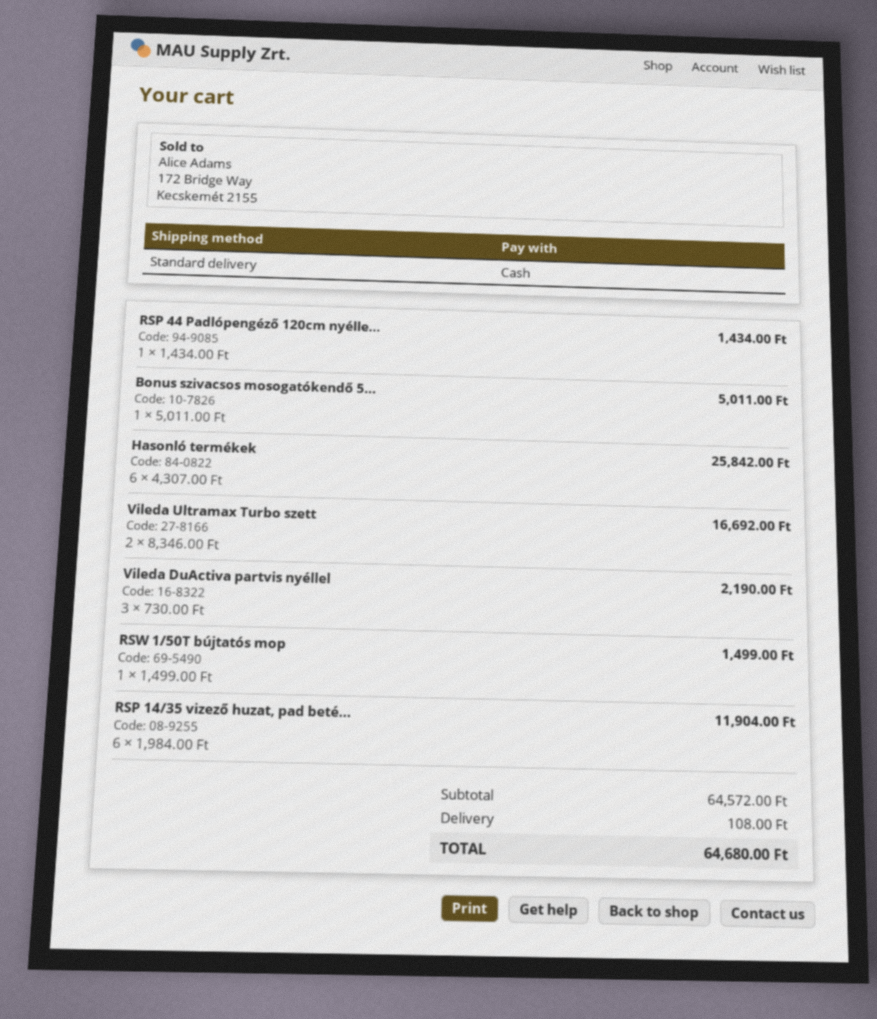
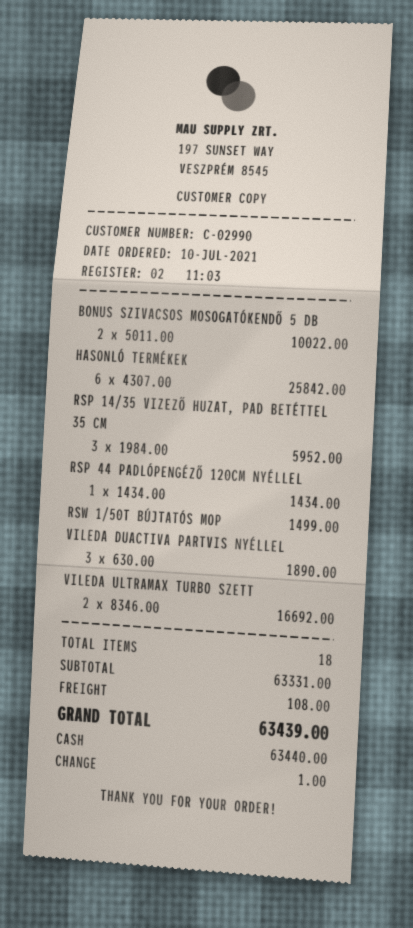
Bonus szivacsos mosogatókendő 5...: 1 x 5011.00 = 5011.00 -> 2 x 5011.00 = 10022.00
Vileda DuActiva partvis nyéllel: 3 x 730.00 = 2190.00 -> 3 x 630.00 = 1890.00
RSP 14/35 vizező huzat, pad beté...: 6 x 1984.00 = 11904.00 -> 3 x 1984.00 = 5952.00
subtotal: 64572.00 -> 63331.00
total: 64680.00 -> 63439.00

